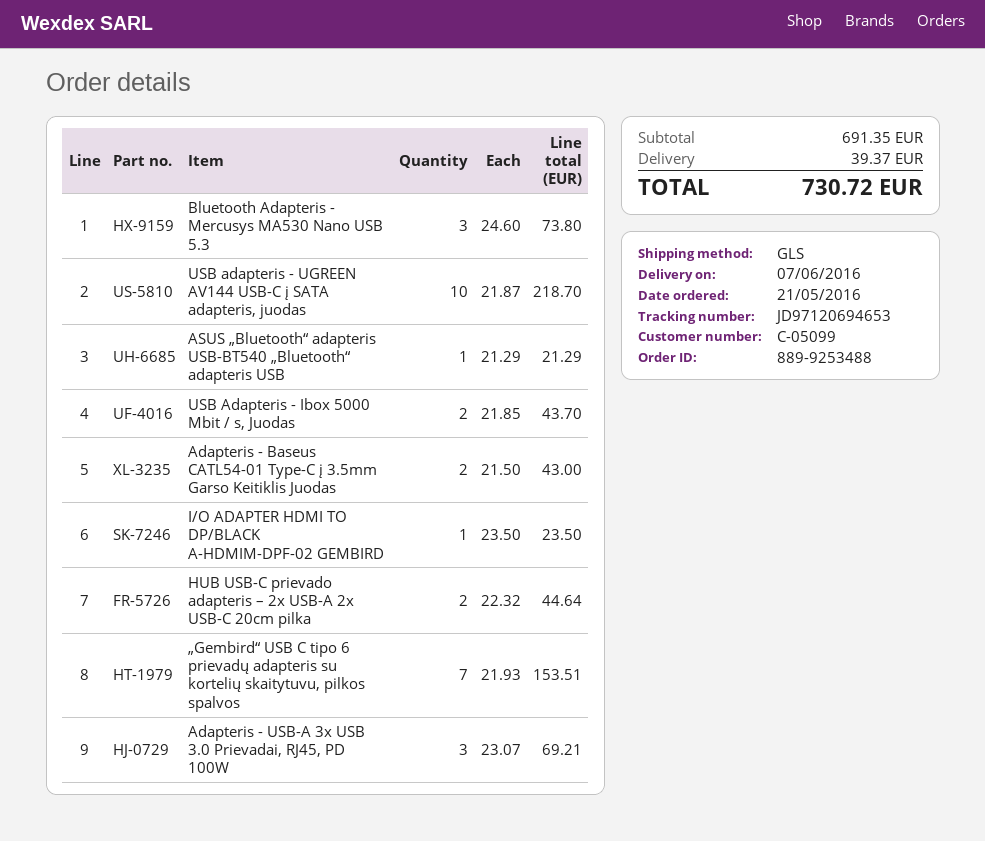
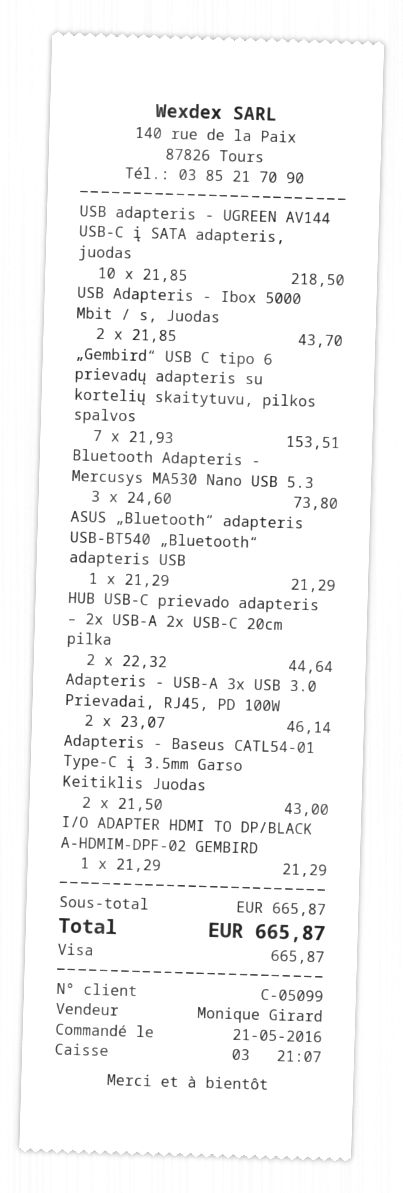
USB adapteris - UGREEN AV144 USB-C į SATA adapteris, juodas: 10 x 21.87 = 218.70 -> 10 x 21.85 = 218.50
I/O ADAPTER HDMI TO DP/BLACK A-HDMIM-DPF-02 GEMBIRD: 1 x 23.50 = 23.50 -> 1 x 21.29 = 21.29
Adapteris - USB-A 3x USB 3.0 Prievadai, RJ45, PD 100W: 3 x 23.07 = 69.21 -> 2 x 23.07 = 46.14
subtotal: 691.35 -> 665.87
shipping: 39.37 -> none
total: 730.72 -> 665.87

